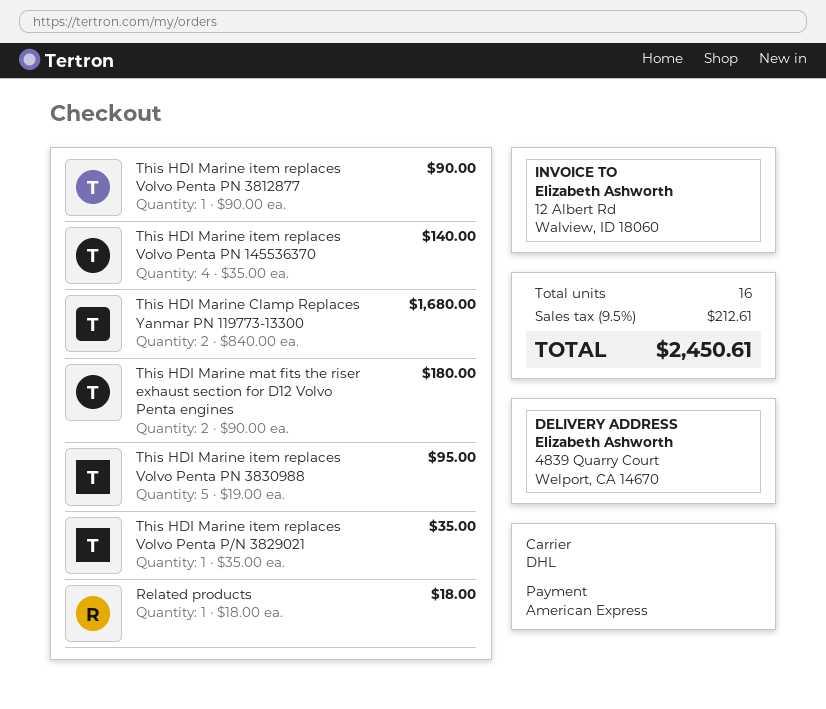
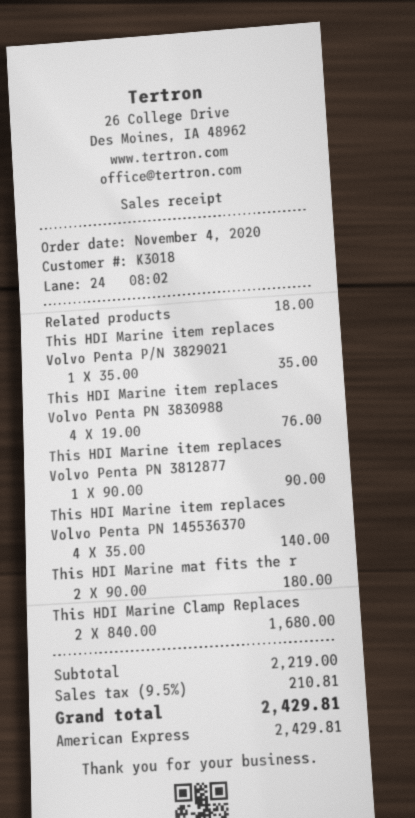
This HDI Marine item replaces Volvo Penta PN 3830988: 5 x 19.00 = 95.00 -> 4 x 19.00 = 76.00
tax: 9.5% = 212.61 -> 9.5% = 210.81
total: 2450.61 -> 2429.81

